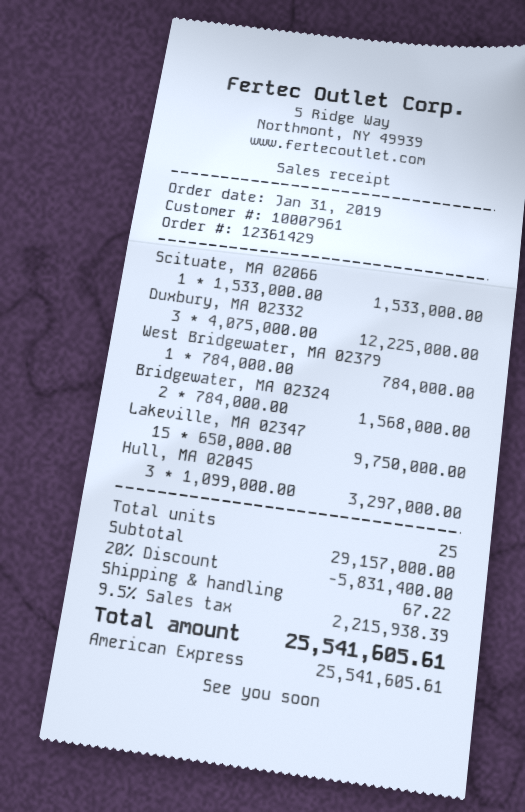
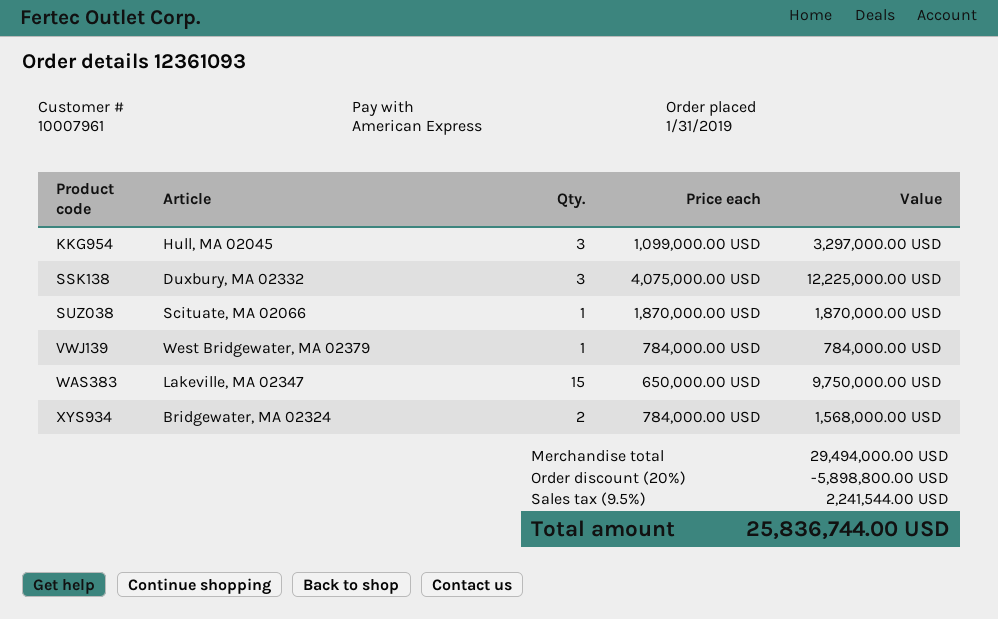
order number: 12361429 -> 12361093
Scituate, MA 02066: 1 x 1533000.00 = 1533000.00 -> 1 x 1870000.00 = 1870000.00
subtotal: 29157000.00 -> 29494000.00
discount: 20% = 5831400.00 -> 20% = 5898800.00
shipping: 67.22 -> none
tax: 9.5% = 2215938.39 -> 9.5% = 2241544.00
total: 25541605.61 -> 25836744.00

